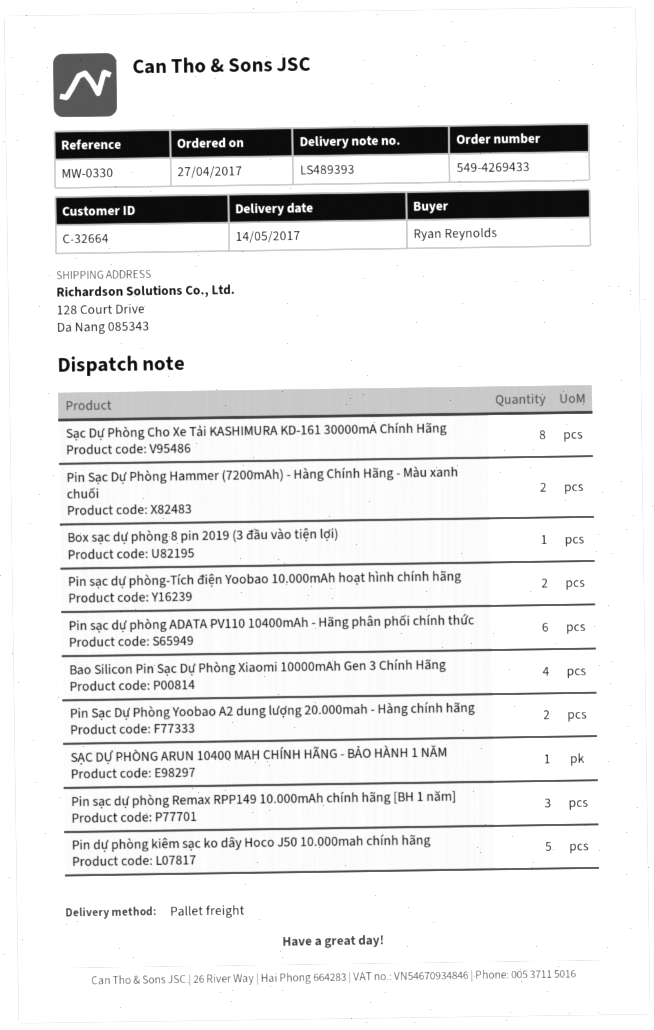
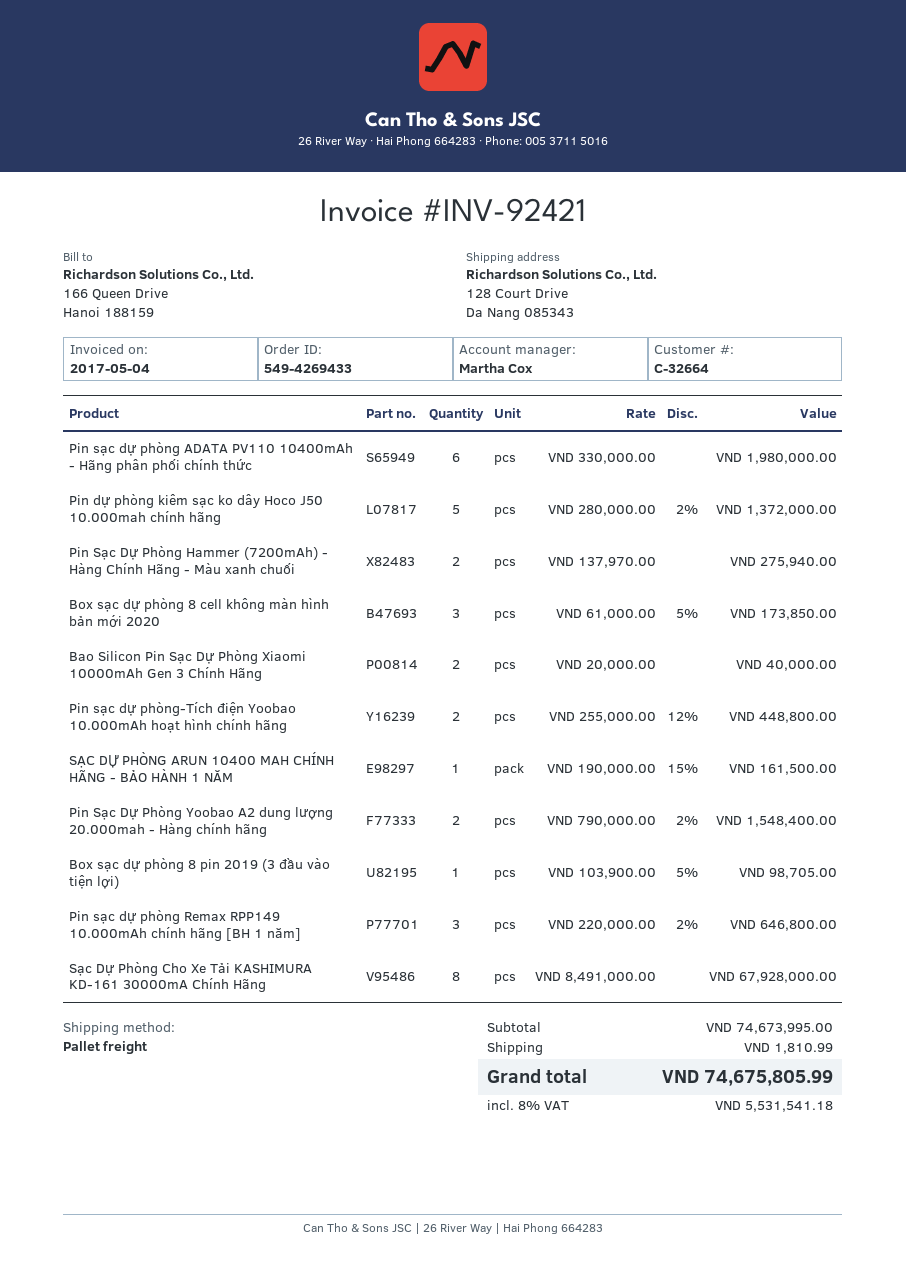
Bao Silicon Pin Sạc Dự Phòng Xiaomi 10000mAh Gen 3 Chính Hãng: 4 -> 2
Box sạc dự phòng 8 cell không màn hình bản mới 2020: none -> 3

